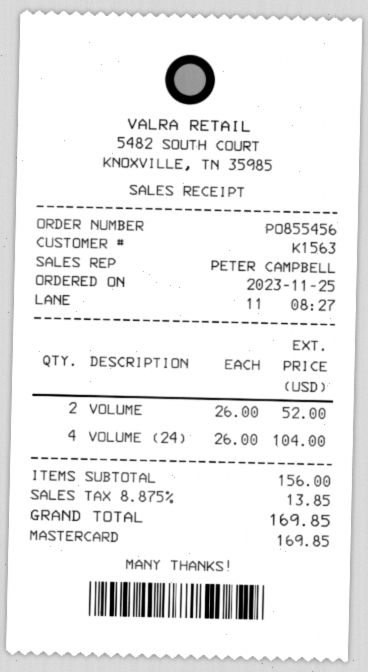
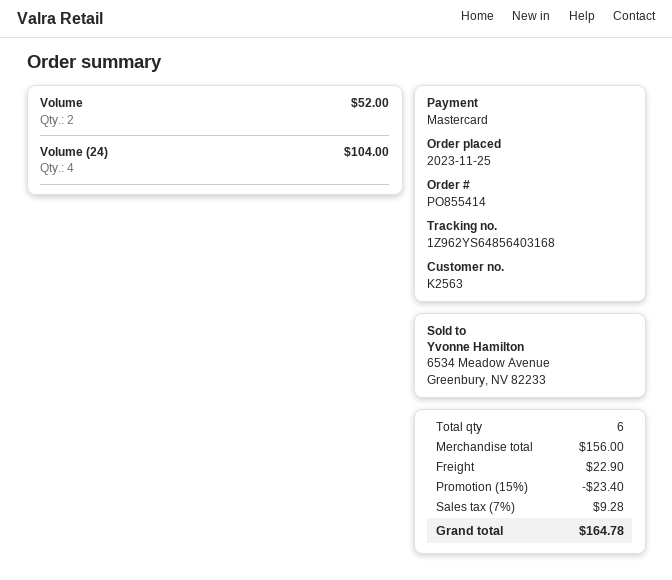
order number: PO855456 -> PO855414
customer number: K1563 -> K2563
discount: none -> 15% = 23.40
shipping: none -> 22.90
tax: 8.875% = 13.85 -> 7% = 9.28
total: 169.85 -> 164.78

